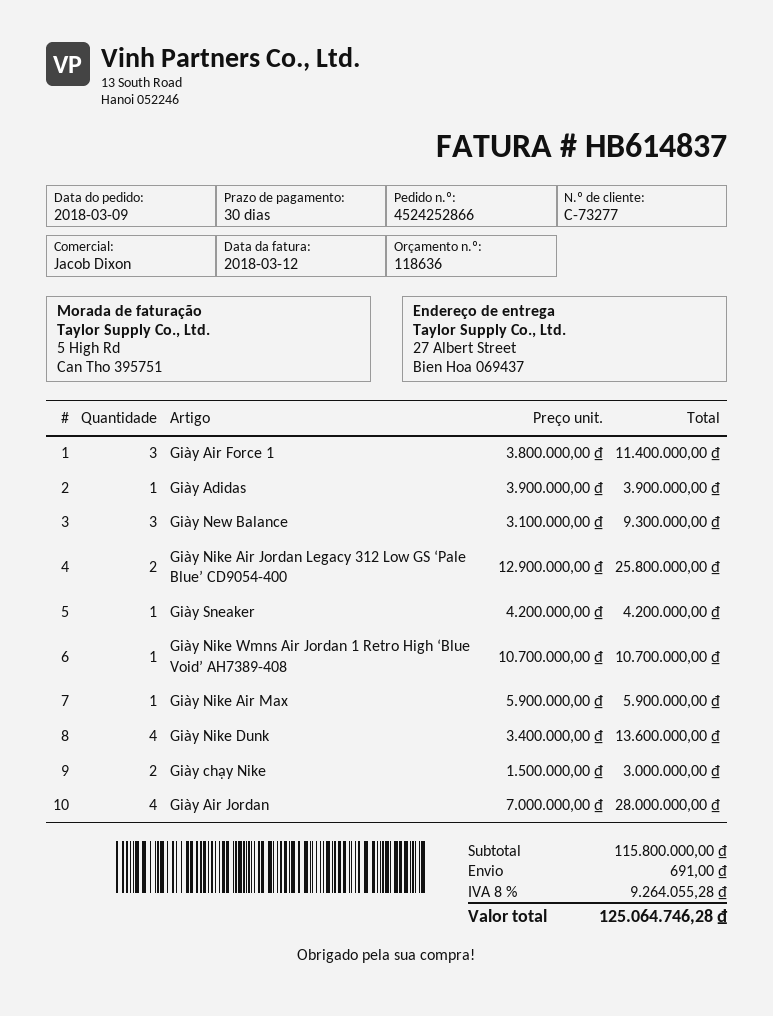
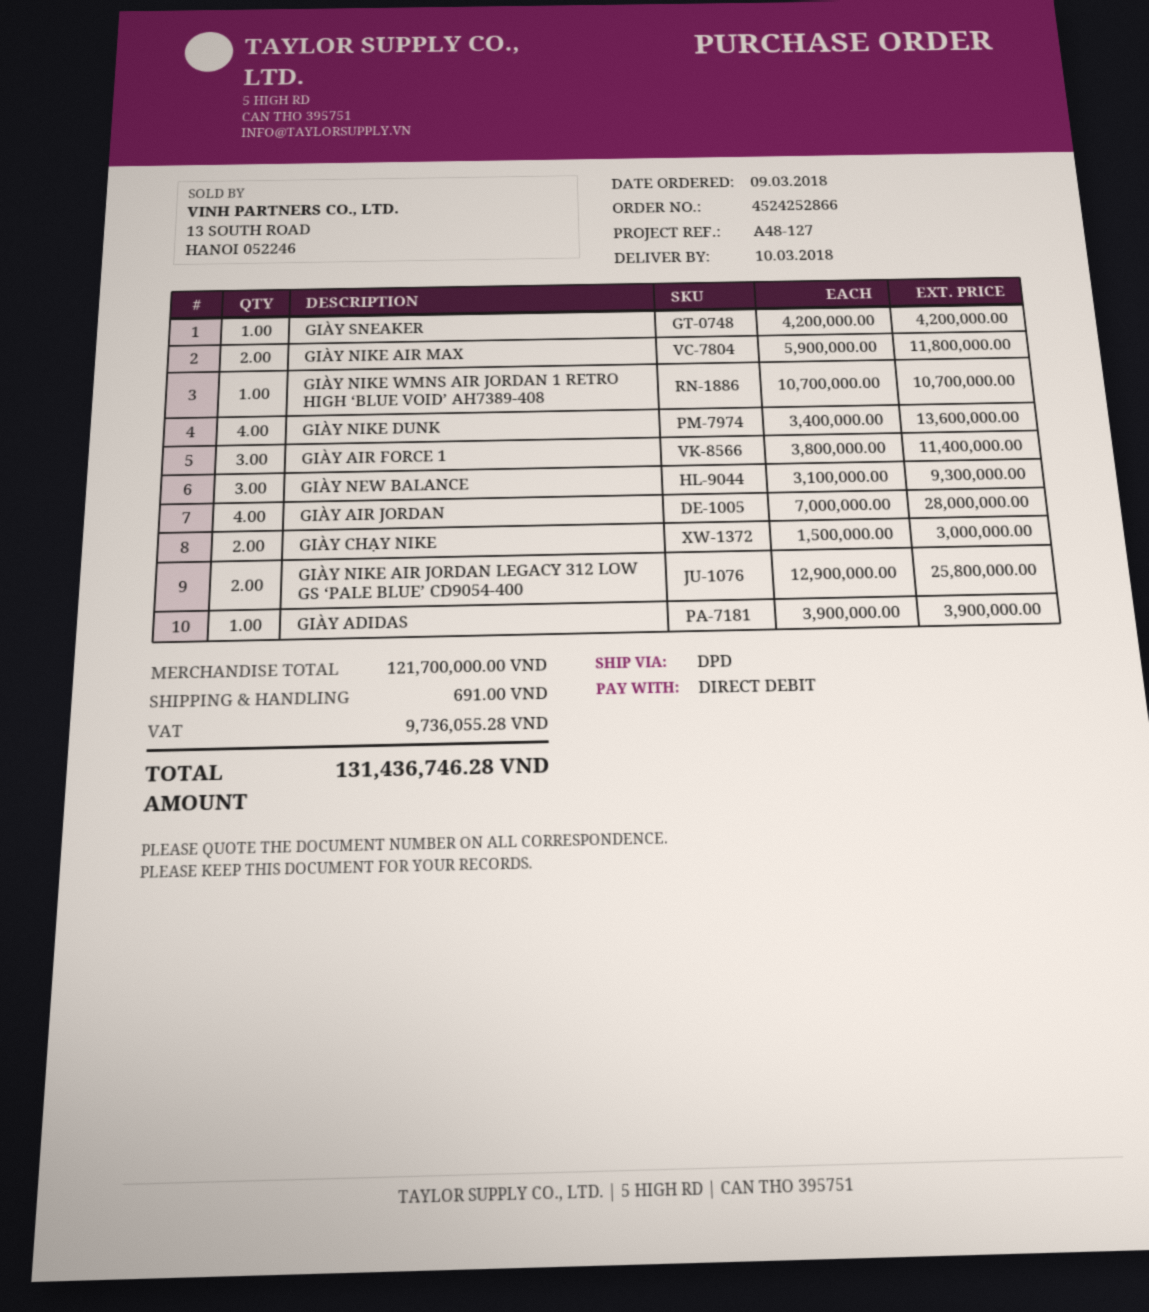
Giày Nike Air Max: 1 x 5900000.00 = 5900000.00 -> 2 x 5900000.00 = 11800000.00
subtotal: 115800000.00 -> 121700000.00
tax: 9264055.28 -> 9736055.28
total: 125064746.28 -> 131436746.28

